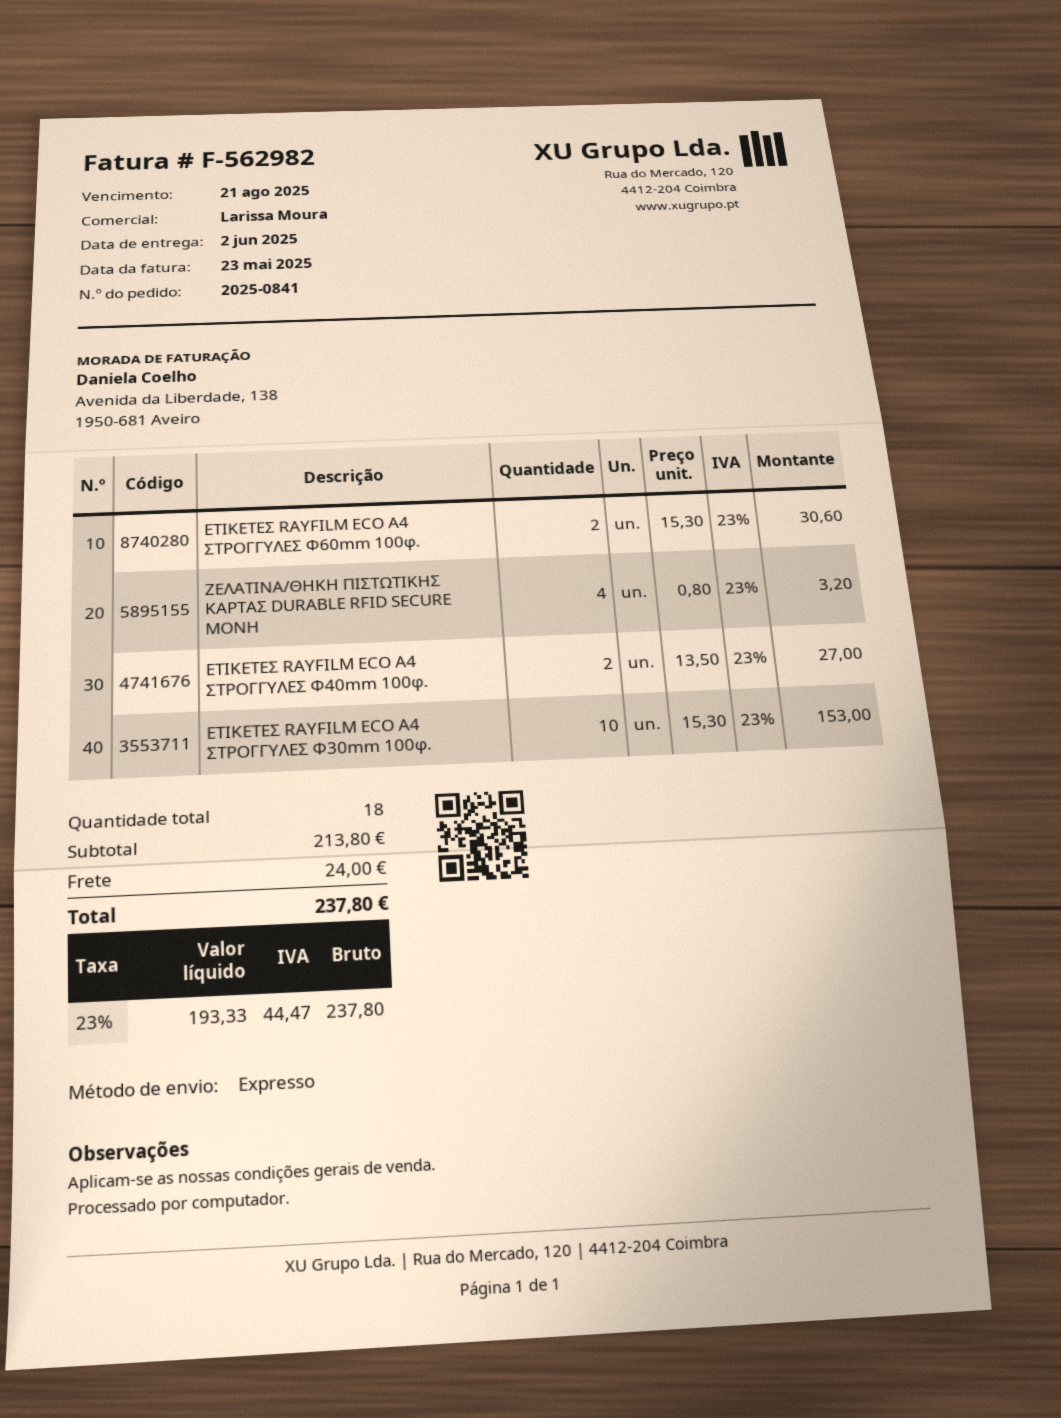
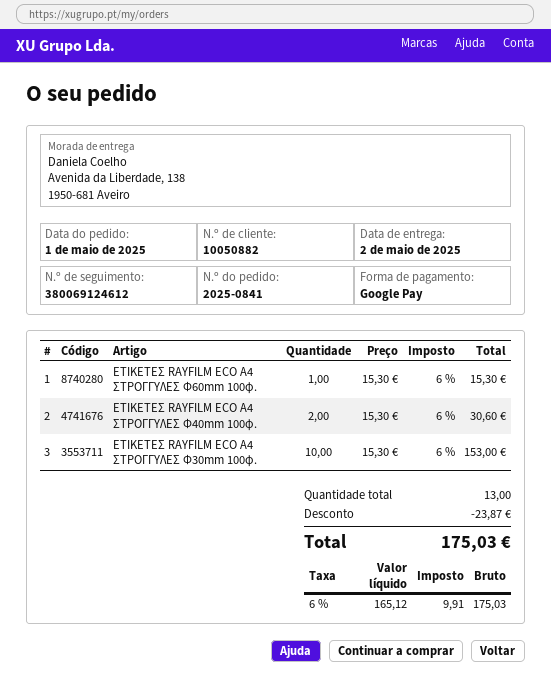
delivery date: 2025-06-02 -> 2025-05-02
ΕΤΙΚΕΤΕΣ RAYFILM ECO Α4 ΣΤΡΟΓΓΥΛΕΣ Φ60mm 100φ.: 2 x 15.30 = 30.60 -> 1 x 15.30 = 15.30
ΖΕΛΑΤΙΝΑ/ΘΗΚΗ ΠΙΣΤΩΤΙΚΗΣ ΚΑΡΤΑΣ DURABLE RFID SECURE ΜΟΝΗ: 4 x 0.80 = 3.20 -> none
ΕΤΙΚΕΤΕΣ RAYFILM ECO Α4 ΣΤΡΟΓΓΥΛΕΣ Φ40mm 100φ.: 2 x 13.50 = 27.00 -> 2 x 15.30 = 30.60
total quantity: 18 -> 13
discount: none -> 23.87
shipping: 24.00 -> none
net: 193.33 -> 165.12
tax: 23% = 44.47 -> 6% = 9.91
total: 237.80 -> 175.03

